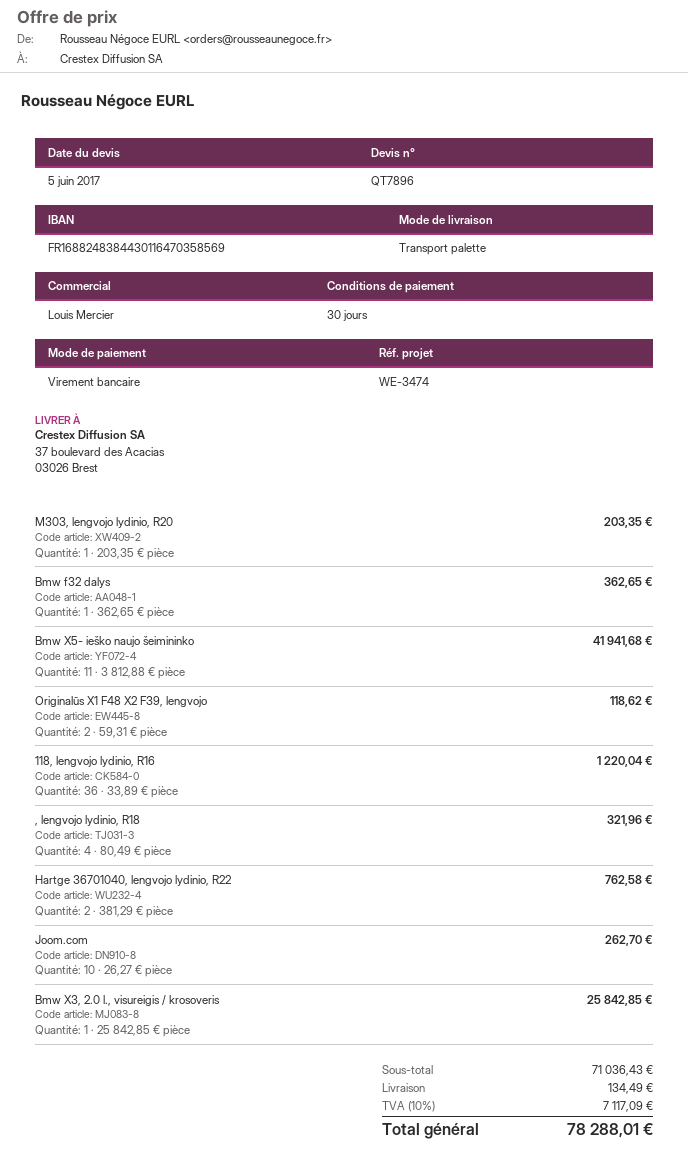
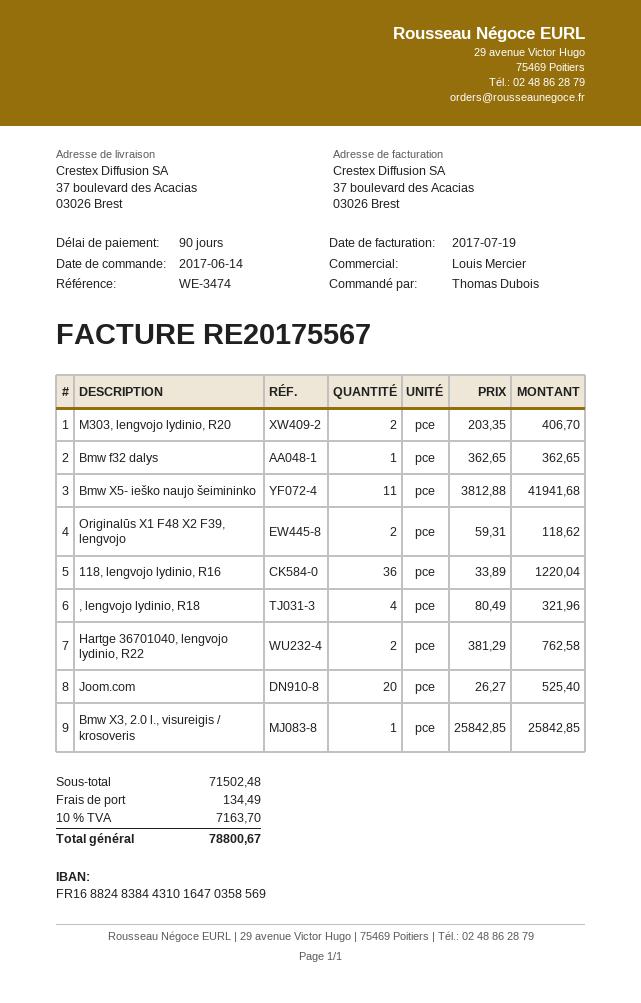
payment terms: 30 days -> 90 days
bank account: FR1688248384430116470358569 -> FR1688248384431016470358569
M303, lengvojo lydinio, R20: 1 x 203.35 = 203.35 -> 2 x 203.35 = 406.70
Joom.com: 10 x 26.27 = 262.70 -> 20 x 26.27 = 525.40
subtotal: 71036.43 -> 71502.48
tax: 10% = 7117.09 -> 10% = 7163.70
total: 78288.01 -> 78800.67

